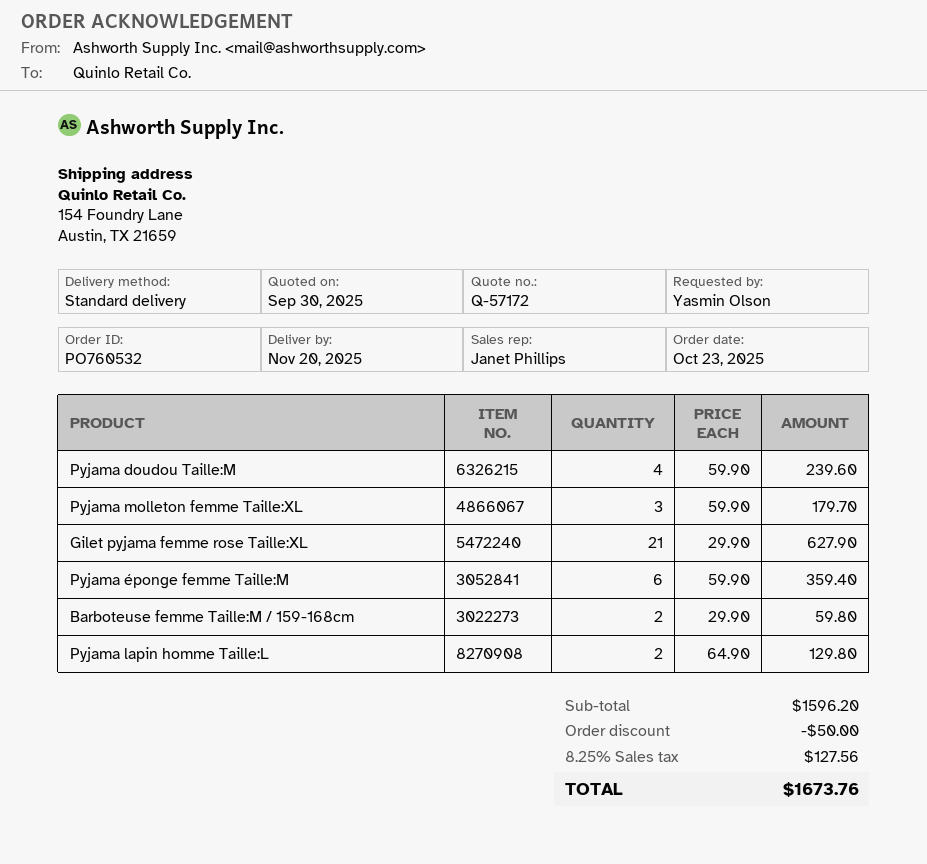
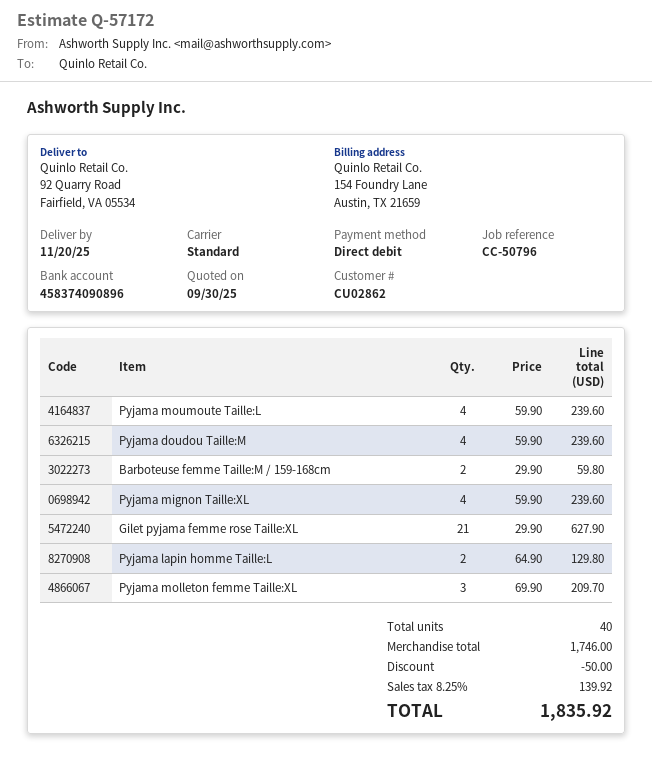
ship to: 154 Foundry Lane, Austin, TX 21659 -> 92 Quarry Road, Fairfield, VA 05534
Pyjama molleton femme Taille:XL: 3 x 59.90 = 179.70 -> 3 x 69.90 = 209.70
Pyjama éponge femme Taille:M: 6 x 59.90 = 359.40 -> none
Pyjama moumoute Taille:L: none -> 4 x 59.90 = 239.60
Pyjama mignon Taille:XL: none -> 4 x 59.90 = 239.60
subtotal: 1596.20 -> 1746.00
tax: 8.25% = 127.56 -> 8.25% = 139.92
total: 1673.76 -> 1835.92

